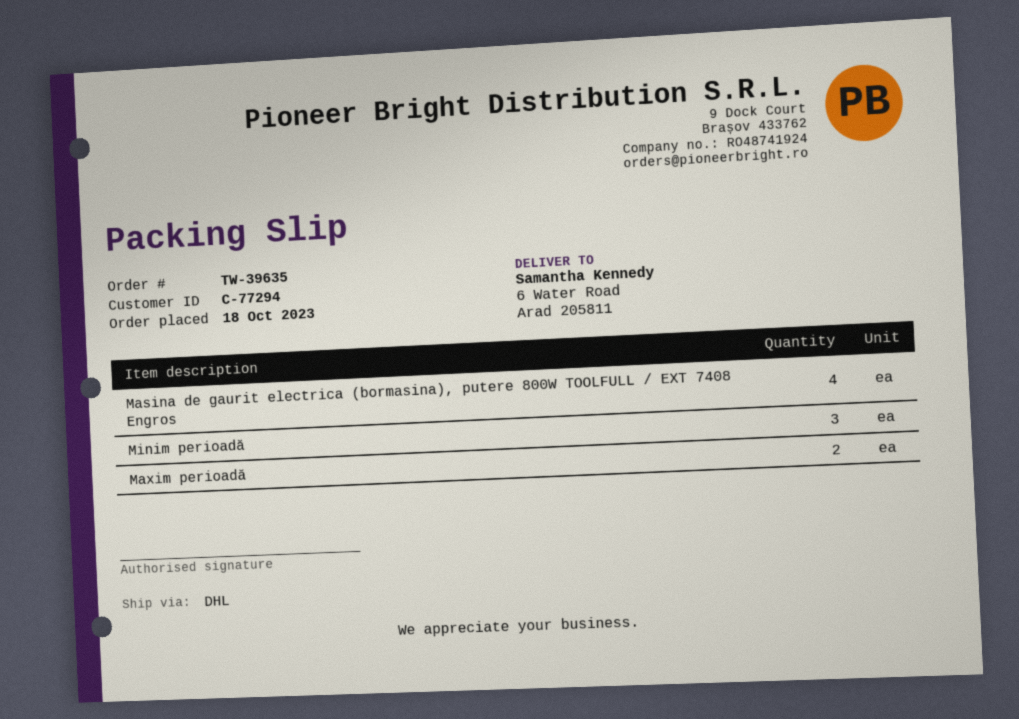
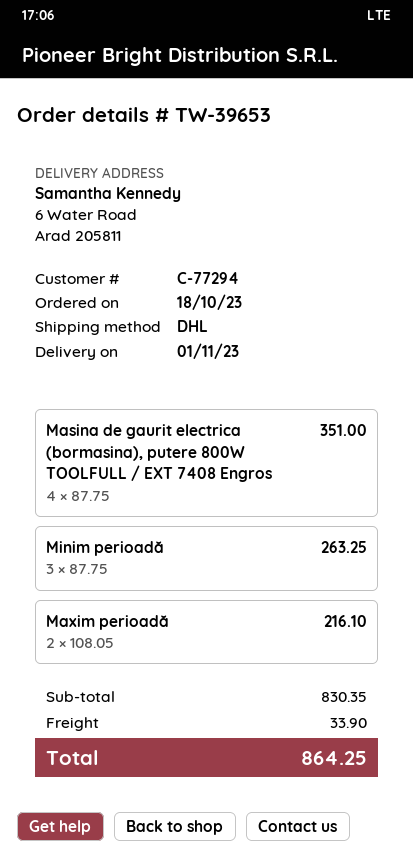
order number: TW-39635 -> TW-39653

